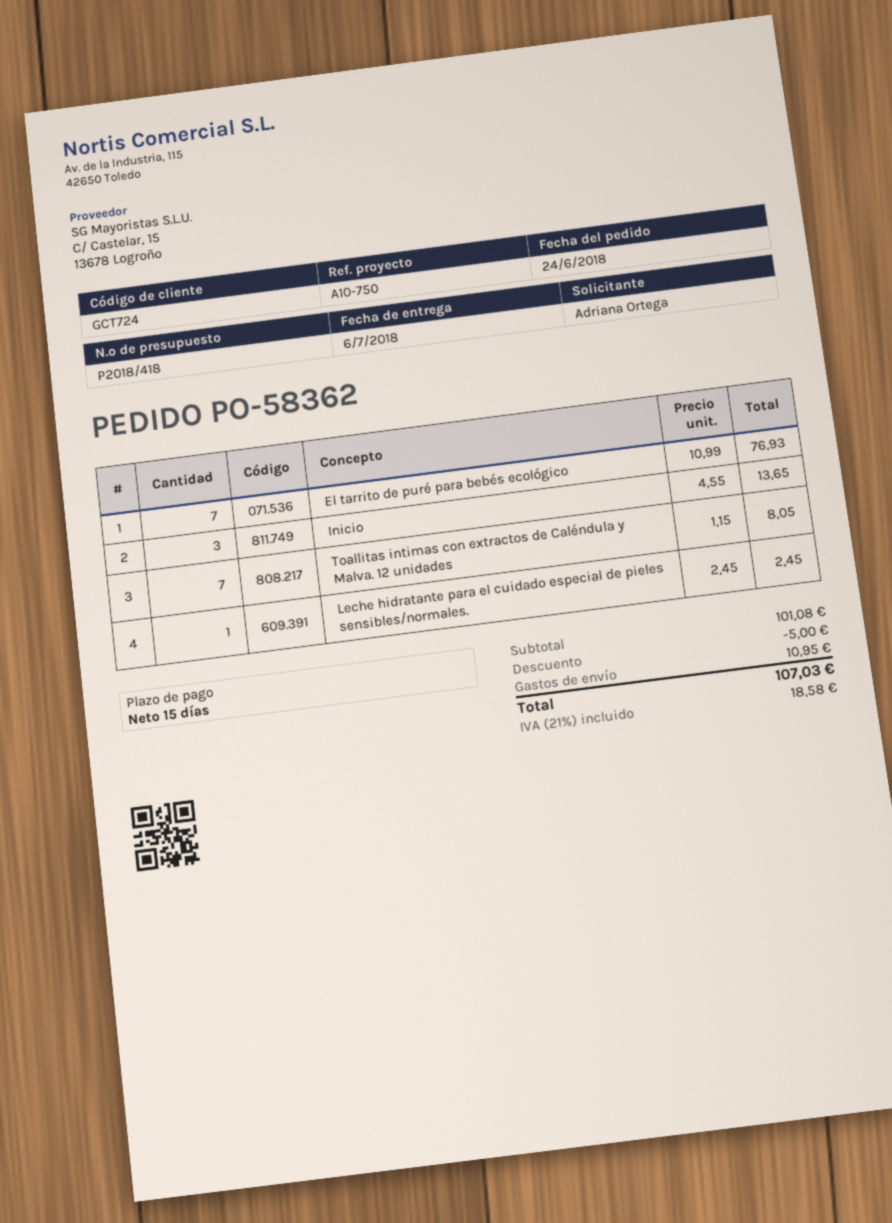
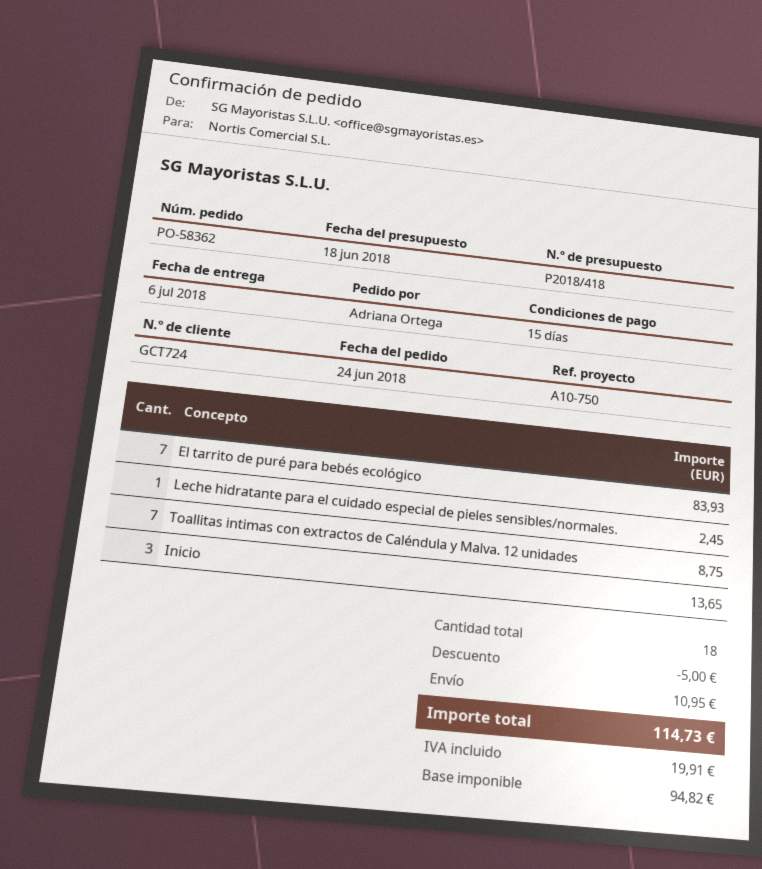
El tarrito de puré para bebés ecológico: 7 for 76.93 -> 7 for 83.93
Toallitas intimas con extractos de Caléndula y Malva. 12 unidades: 7 for 8.05 -> 7 for 8.75
tax: 18.58 -> 19.91
total: 107.03 -> 114.73

